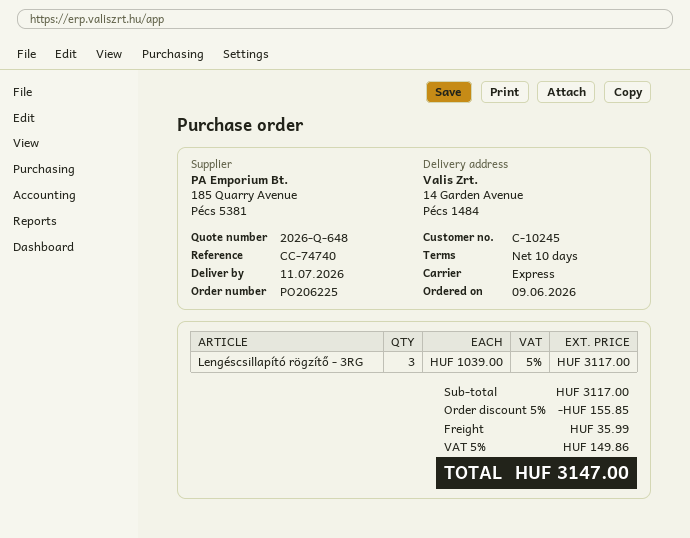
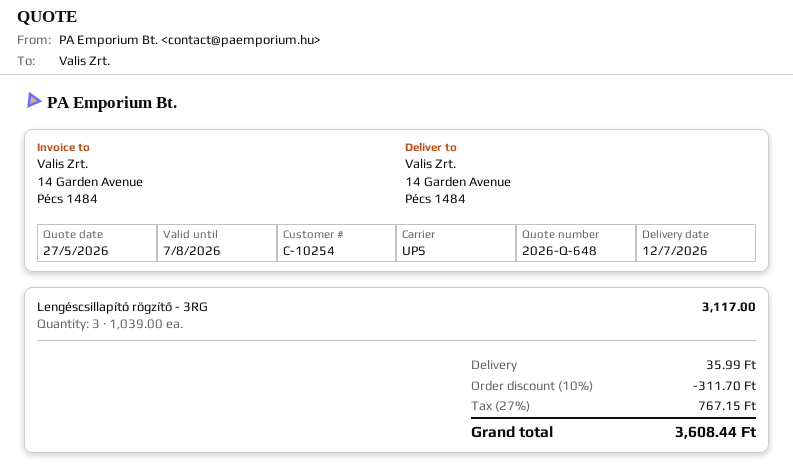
delivery date: 2026-07-11 -> 2026-07-12
customer number: C-10245 -> C-10254
shipping method: express -> UPS
discount: 5% = 155.85 -> 10% = 311.70
tax: 5% = 149.86 -> 27% = 767.15
total: 3147.00 -> 3608.44

